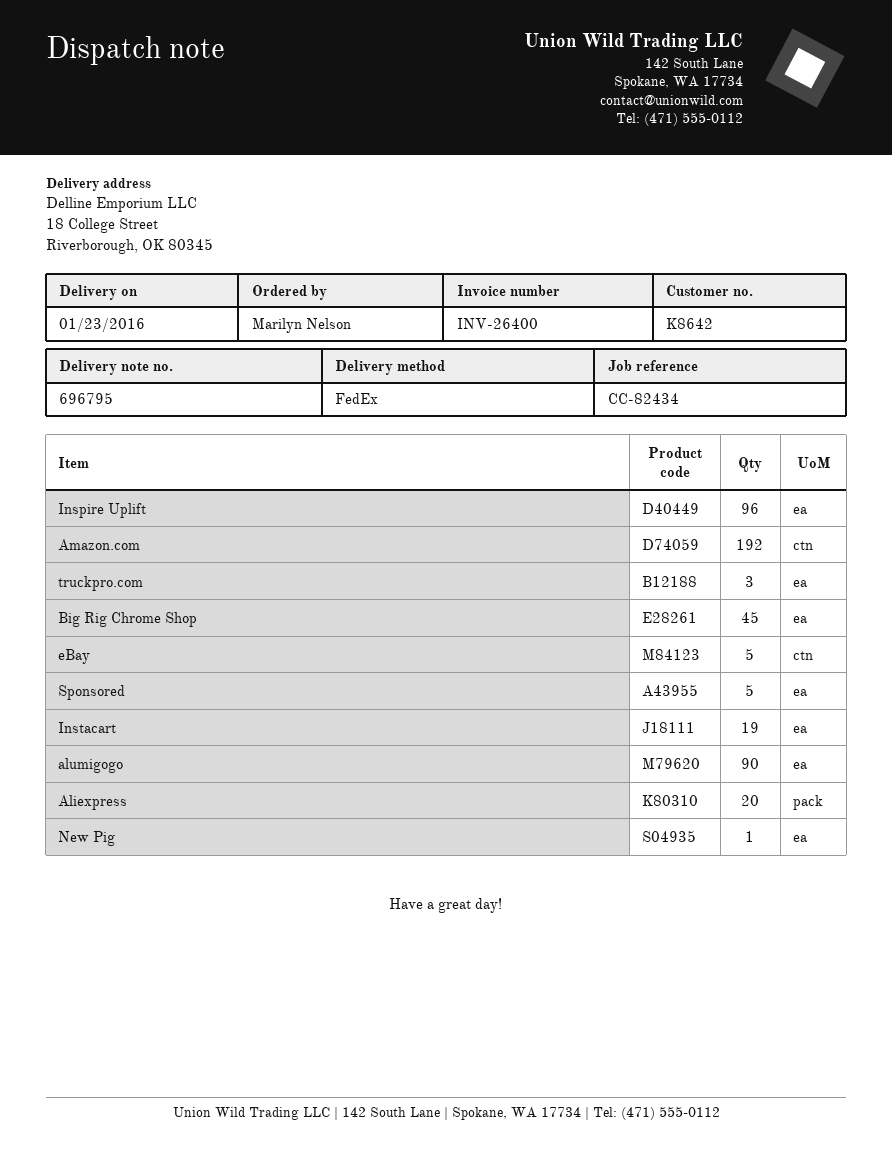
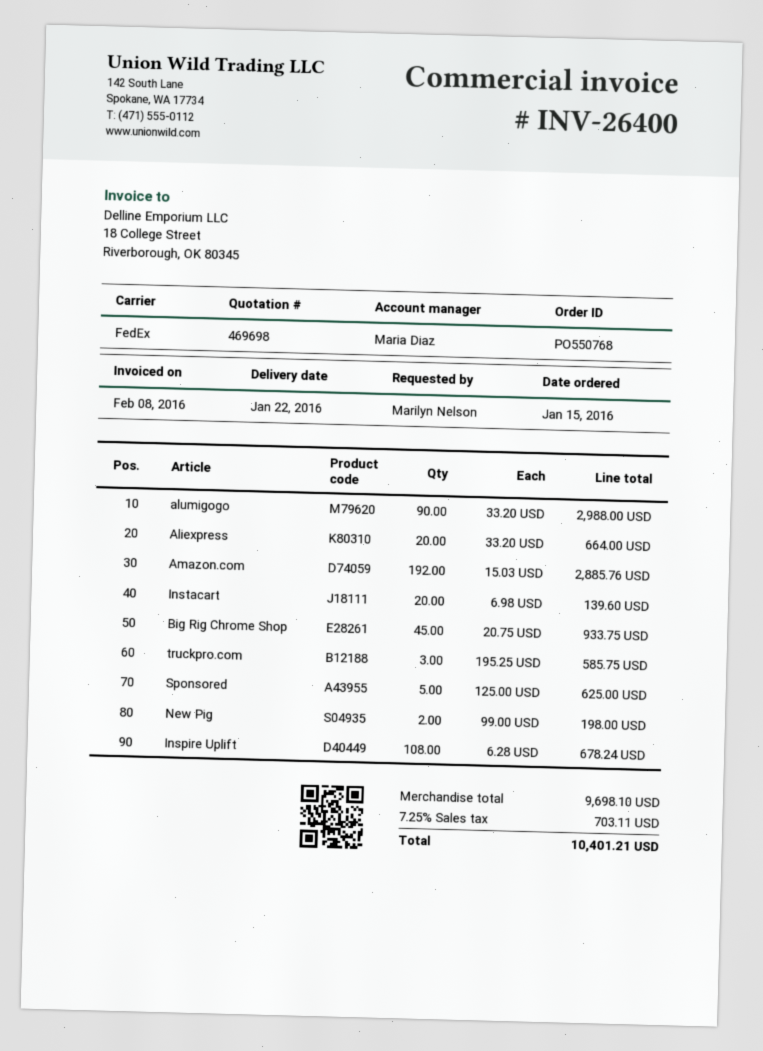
delivery date: 2016-01-23 -> 2016-01-22
Inspire Uplift: 96 -> 108
eBay: 5 -> none
Instacart: 19 -> 20
New Pig: 1 -> 2

